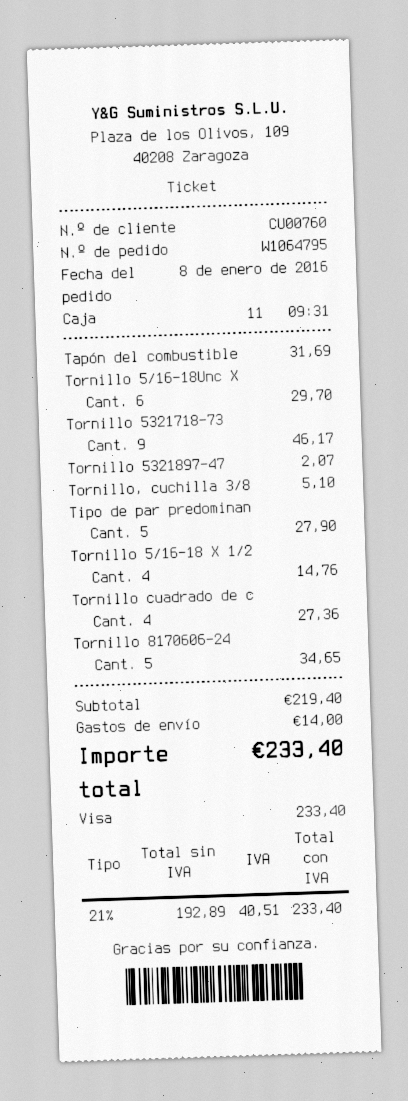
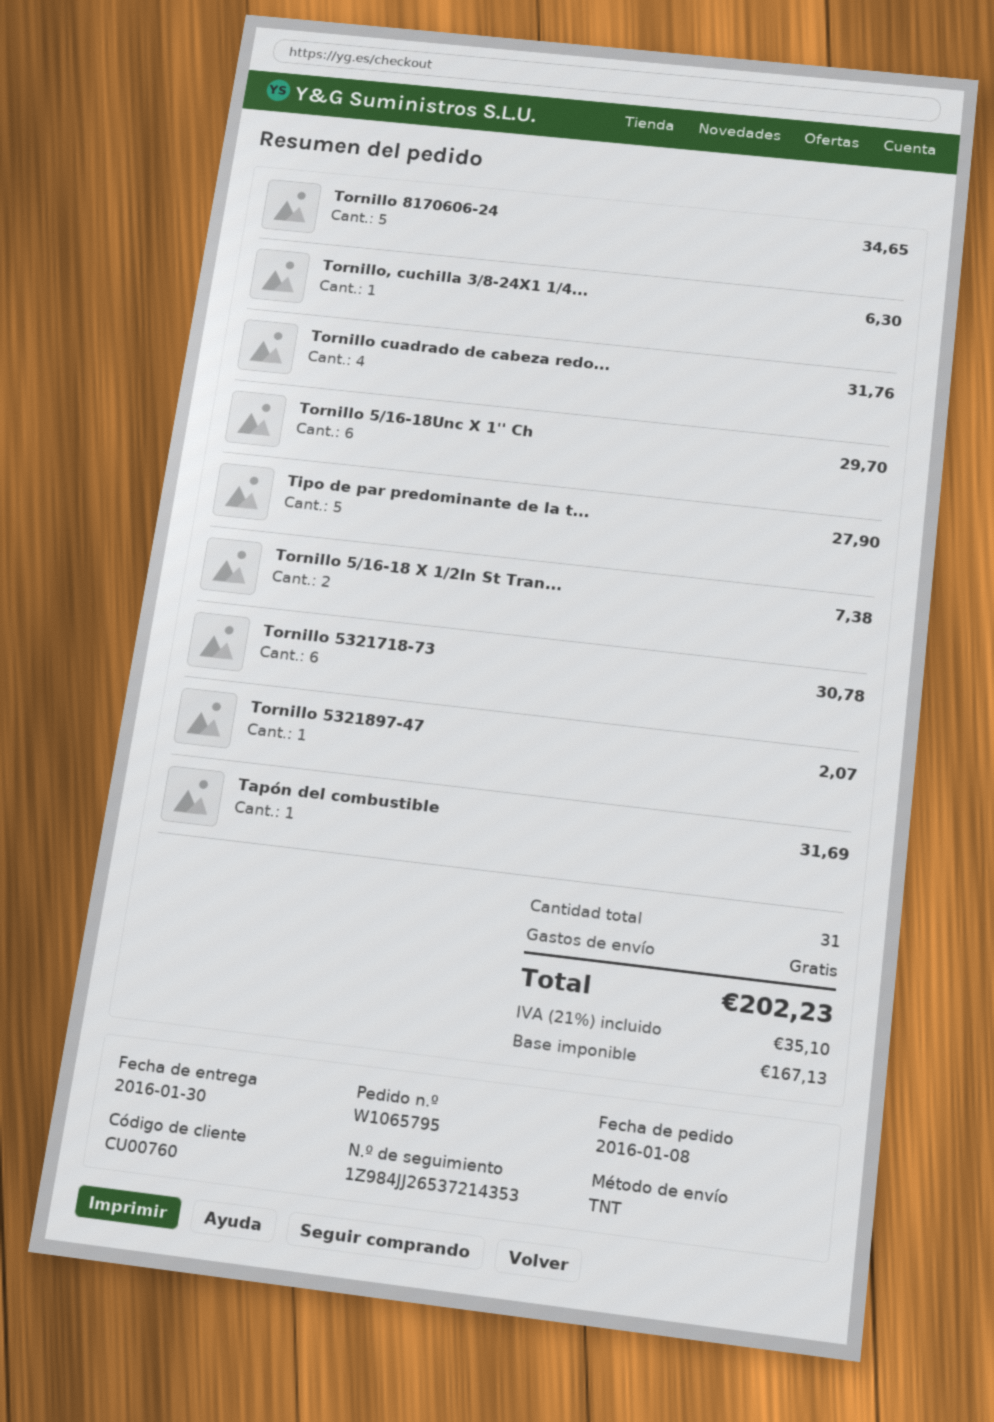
order number: W1064795 -> W1065795
Tornillo 5321718-73: 9 for 46.17 -> 6 for 30.78
Tornillo, cuchilla 3/8: 1 for 5.10 -> 1 for 6.30
Tornillo 5/16-18 X 1/2: 4 for 14.76 -> 2 for 7.38
Tornillo cuadrado de c: 4 for 27.36 -> 4 for 31.76
shipping: 14.00 -> 0.00
net: 192.89 -> 167.13
tax: 21% = 40.51 -> 21% = 35.10
total: 233.40 -> 202.23

